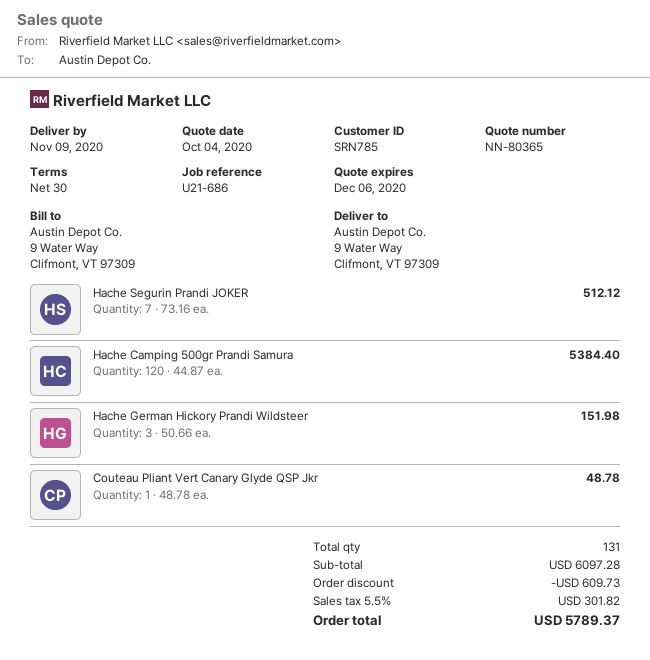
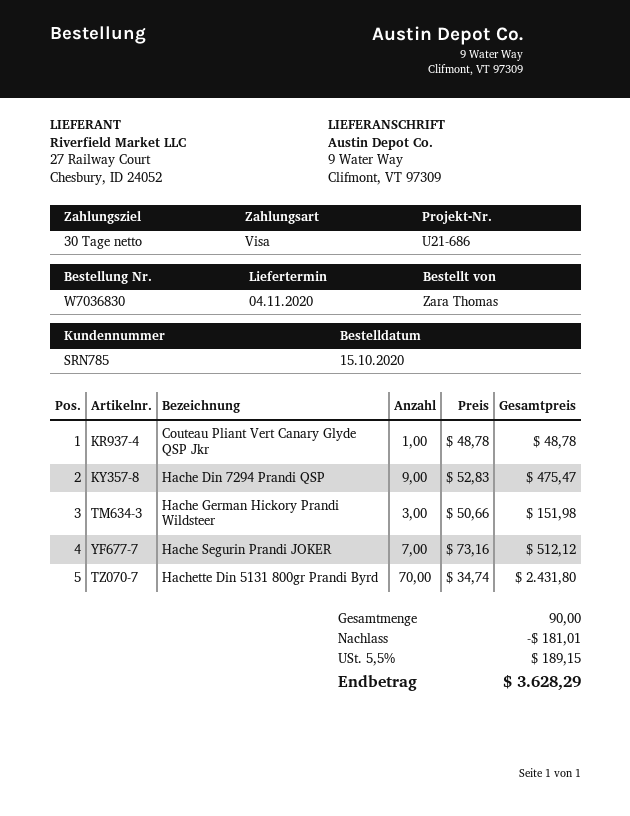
delivery date: 2020-11-09 -> 2020-11-04
Hache Camping 500gr Prandi Samura: 120 x 44.87 = 5384.40 -> none
Hache Din 7294 Prandi QSP: none -> 9 x 52.83 = 475.47
Hachette Din 5131 800gr Prandi Byrd: none -> 70 x 34.74 = 2431.80
total quantity: 131 -> 90
discount: 609.73 -> 181.01
tax: 5.5% = 301.82 -> 5.5% = 189.15
total: 5789.37 -> 3628.29

